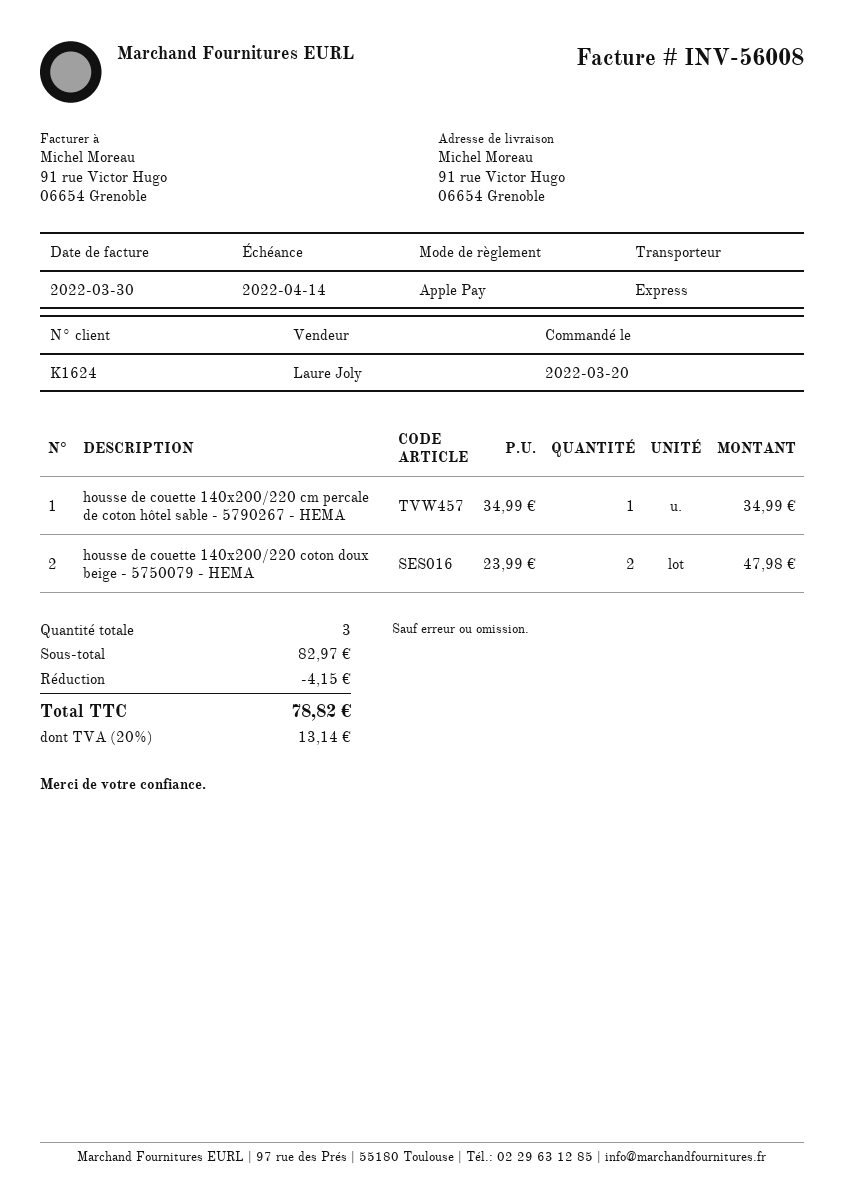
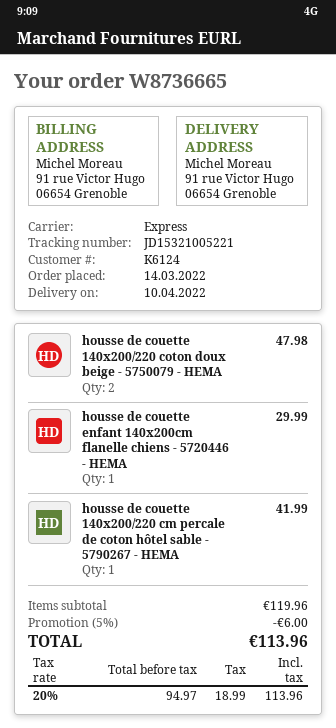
order date: 2022-03-20 -> 2022-03-14
customer number: K1624 -> K6124
housse de couette 140x200/220 cm percale de coton hôtel sable - 5790267 - HEMA: 1 for 34.99 -> 1 for 41.99
housse de couette enfant 140x200cm flanelle chiens - 5720446 - HEMA: none -> 1 for 29.99
subtotal: 82.97 -> 119.96
discount: 4.15 -> 6.00
tax: 20% = 13.14 -> 20% = 18.99
total: 78.82 -> 113.96

